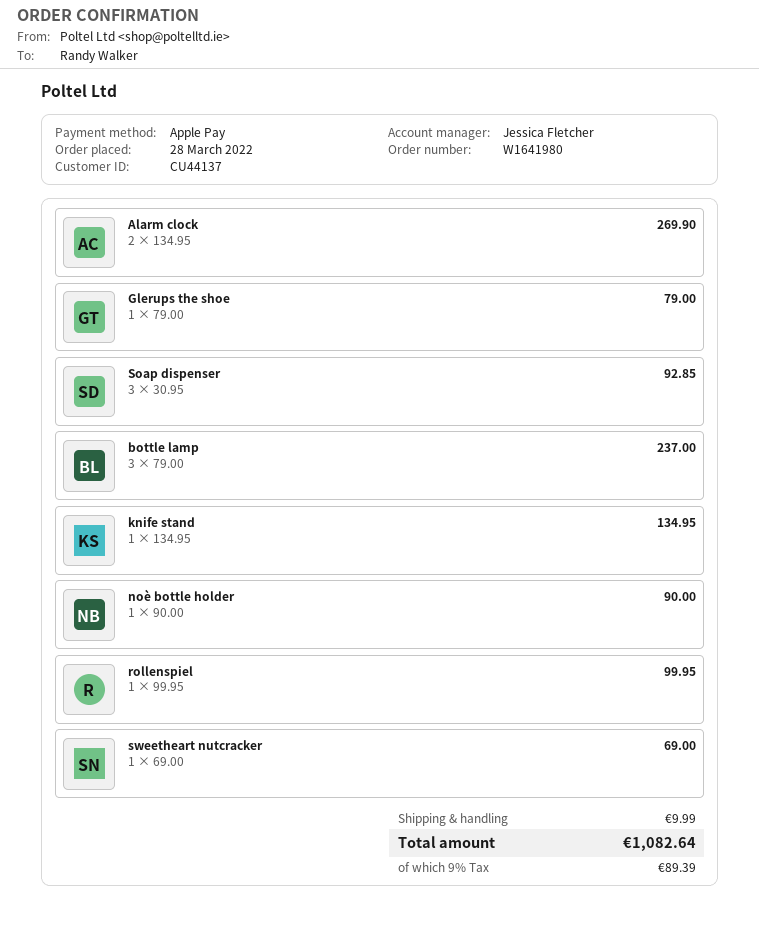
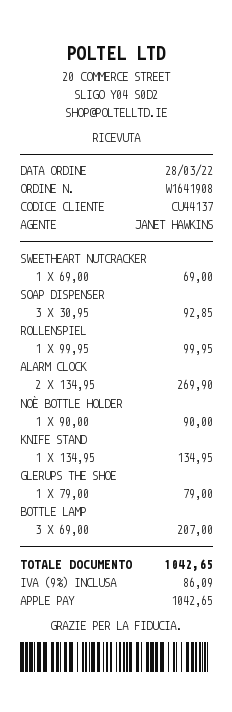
order number: W1641980 -> W1641908
sales rep: Jessica Fletcher -> JANET HAWKINS
bottle lamp: 3 x 79.00 = 237.00 -> 3 x 69.00 = 207.00
shipping: 9.99 -> none
tax: 9% = 89.39 -> 9% = 86.09
total: 1082.64 -> 1042.65

